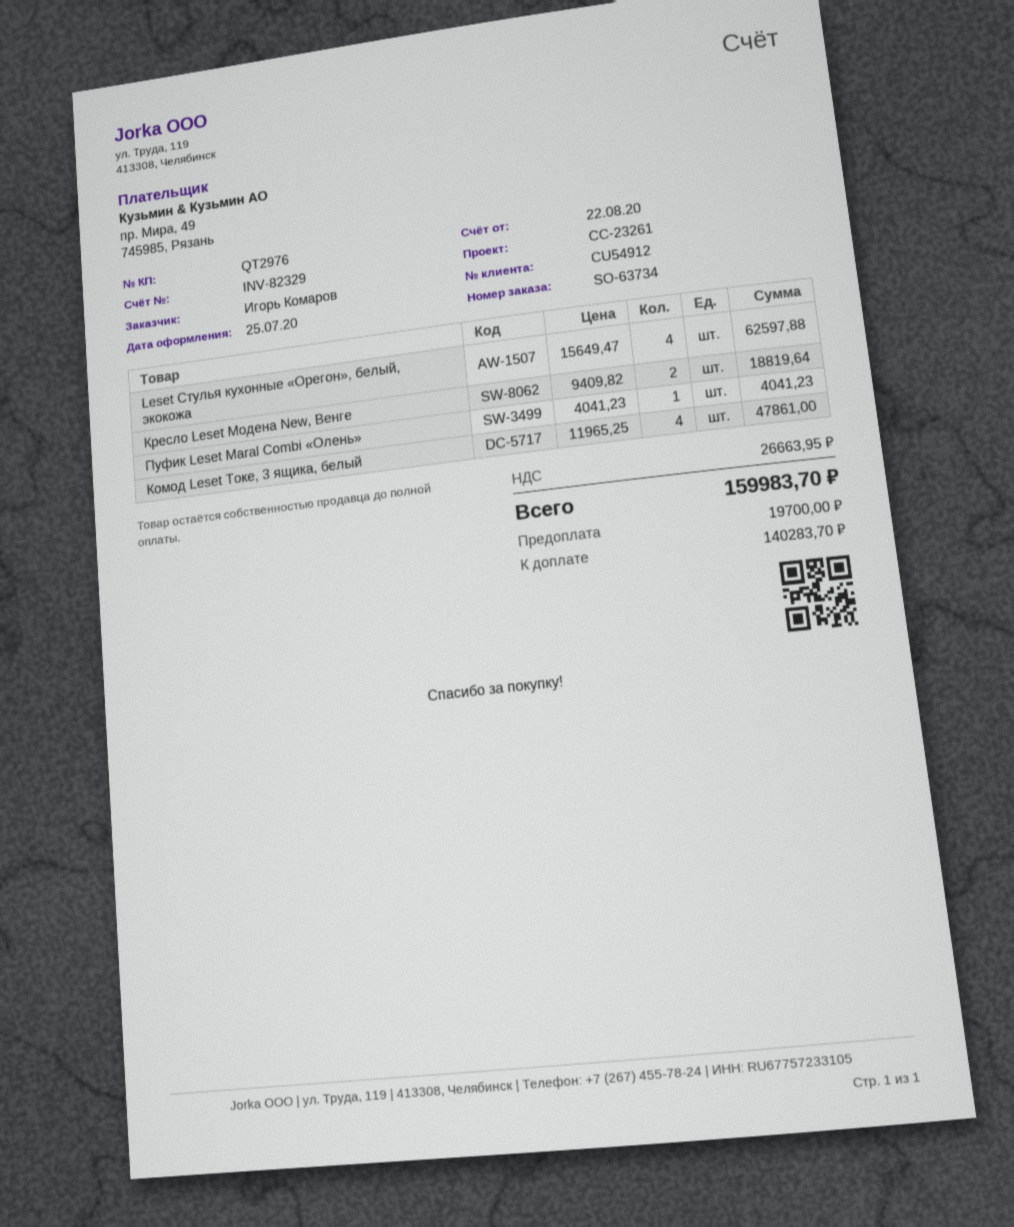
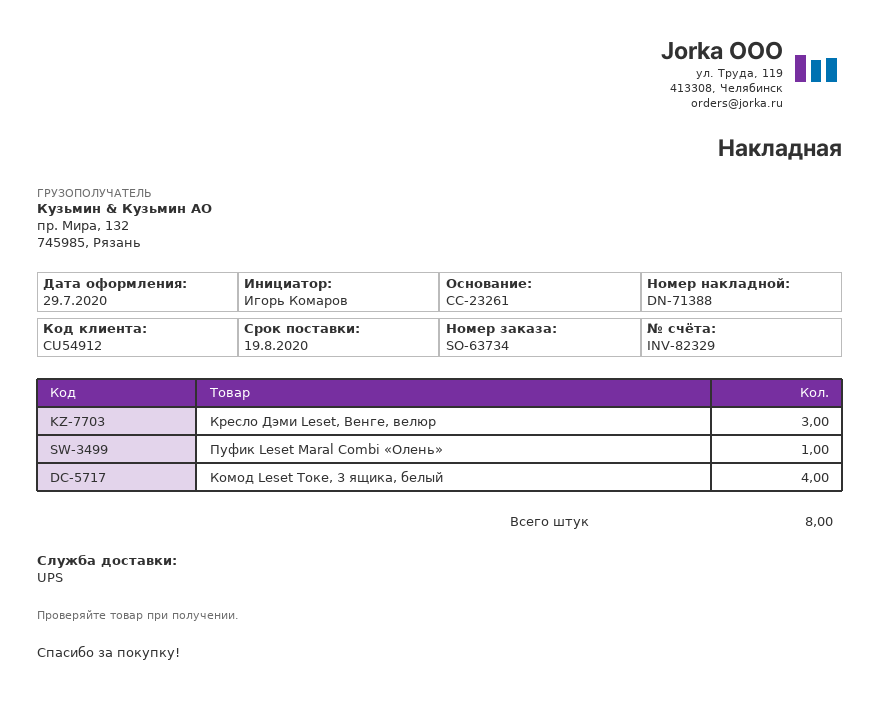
order date: 2020-07-25 -> 2020-07-29
Leset Стулья кухонные «Орегон», белый, экокожа: 4 -> none
Кресло Leset Модена New, Венге: 2 -> none
Кресло Дэми Leset, Венге, велюр: none -> 3

